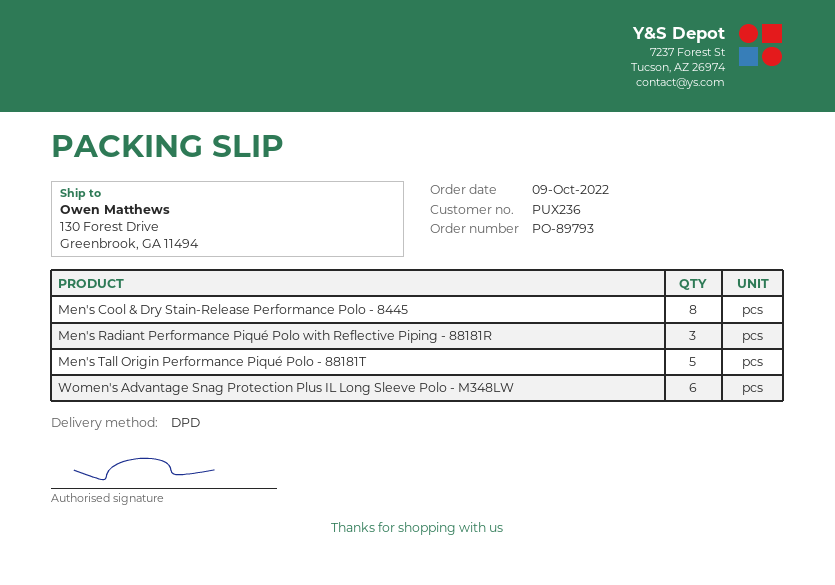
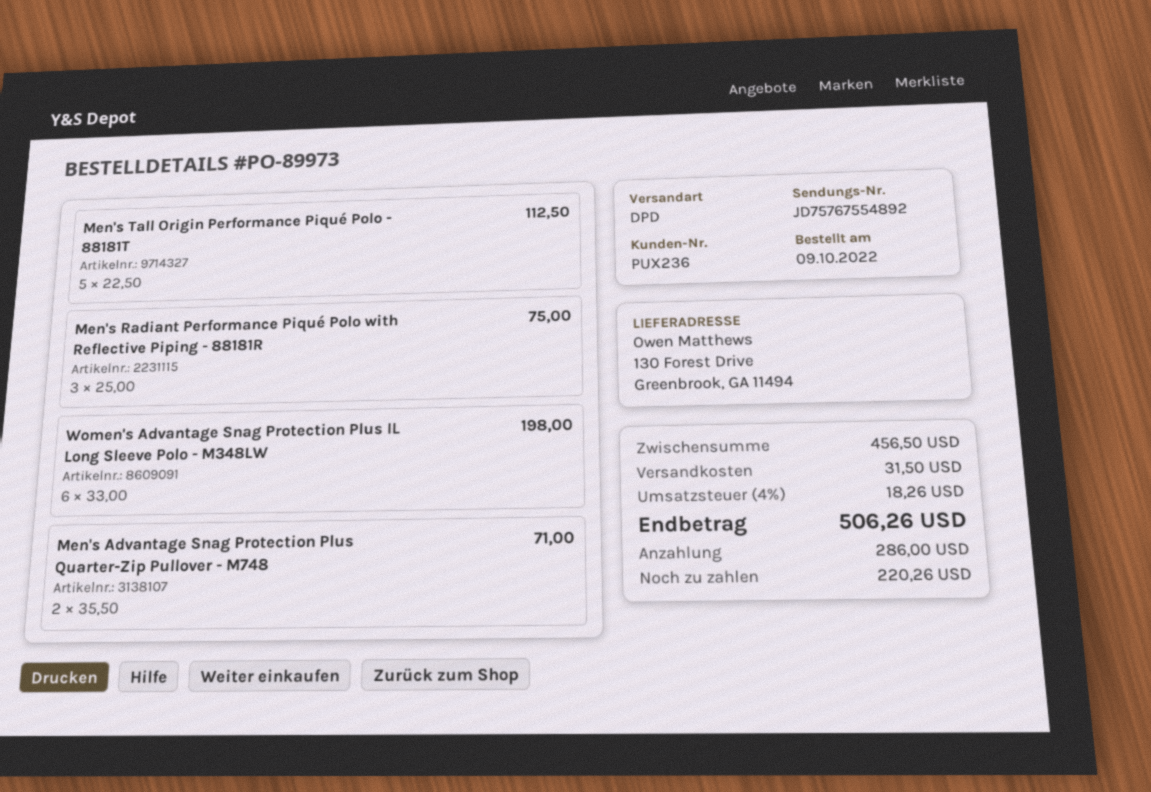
order number: PO-89793 -> PO-89973
Men's Cool & Dry Stain-Release Performance Polo - 8445: 8 -> none
Men's Advantage Snag Protection Plus Quarter-Zip Pullover - M748: none -> 2

